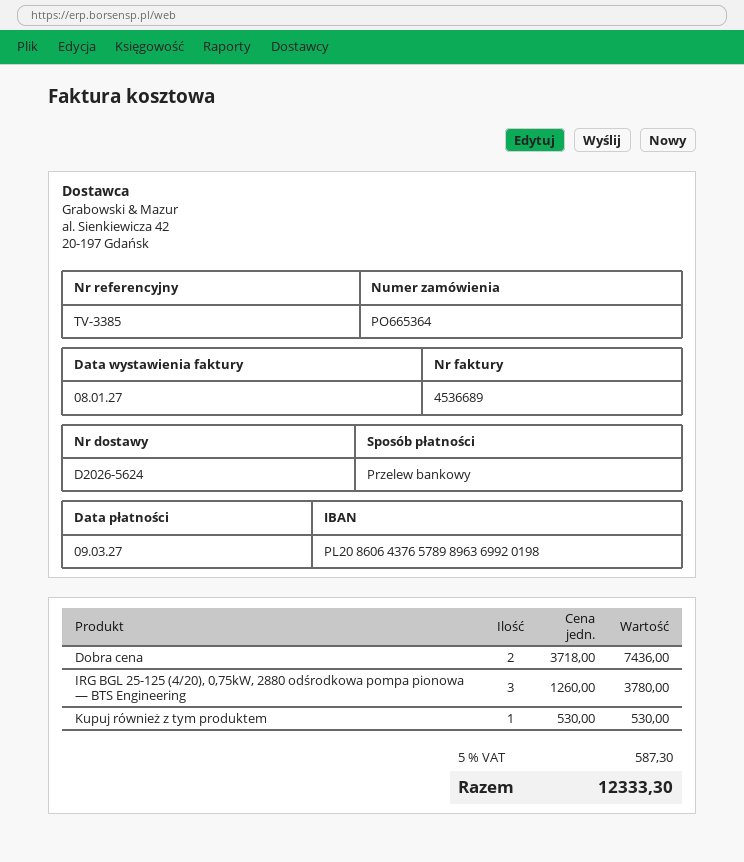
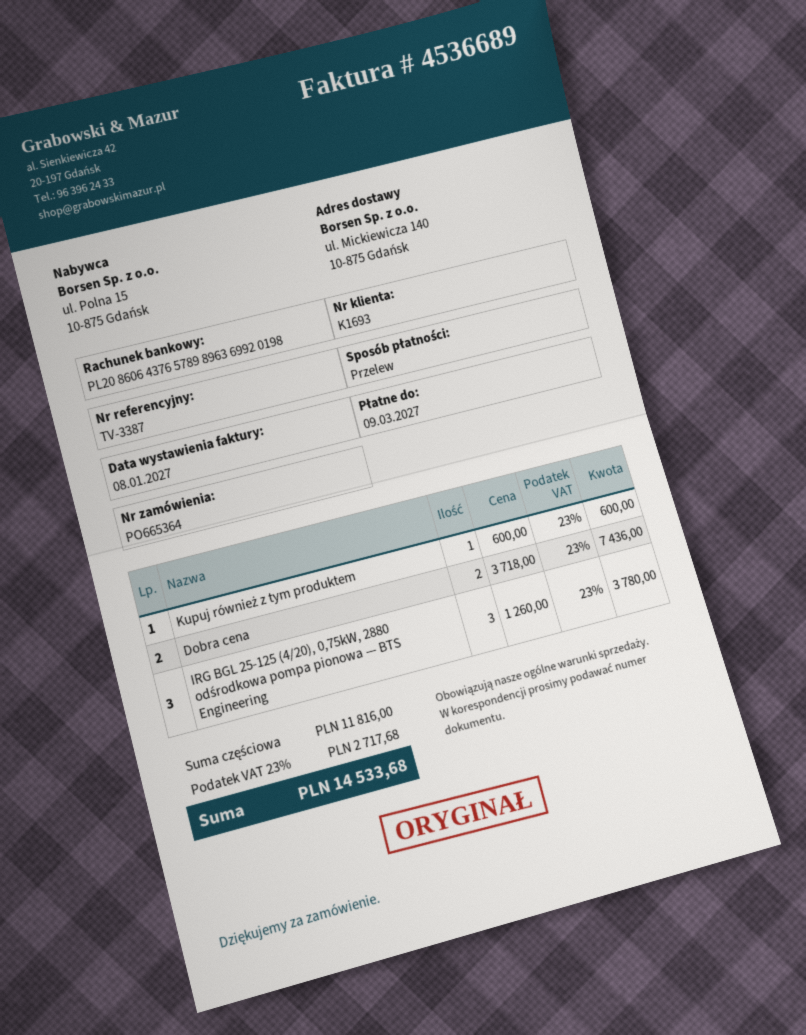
reference: TV-3385 -> TV-3387
Kupuj również z tym produktem: 1 x 530.00 = 530.00 -> 1 x 600.00 = 600.00
tax: 5% = 587.30 -> 23% = 2717.68
total: 12333.30 -> 14533.68

